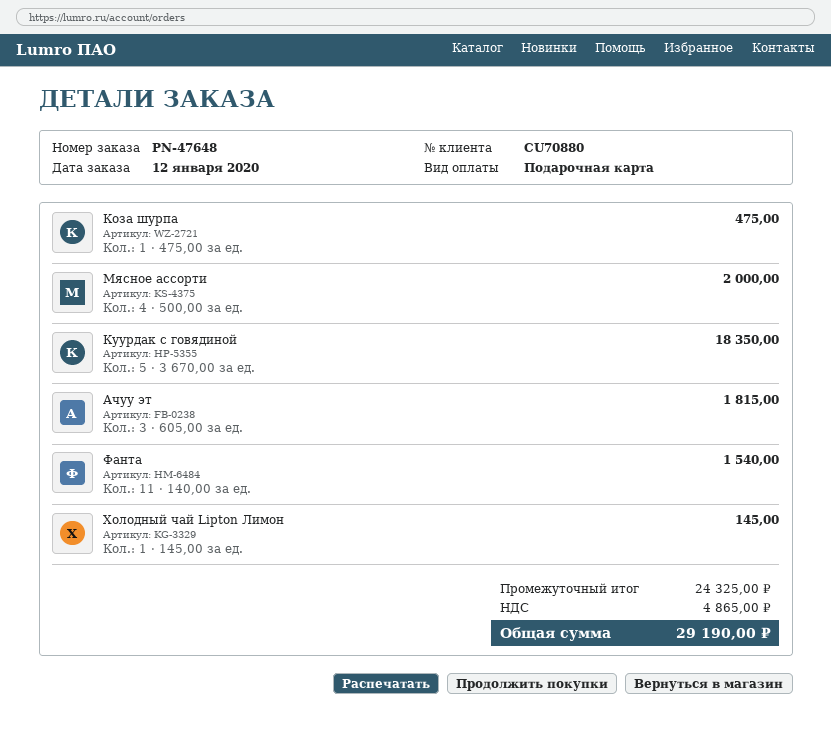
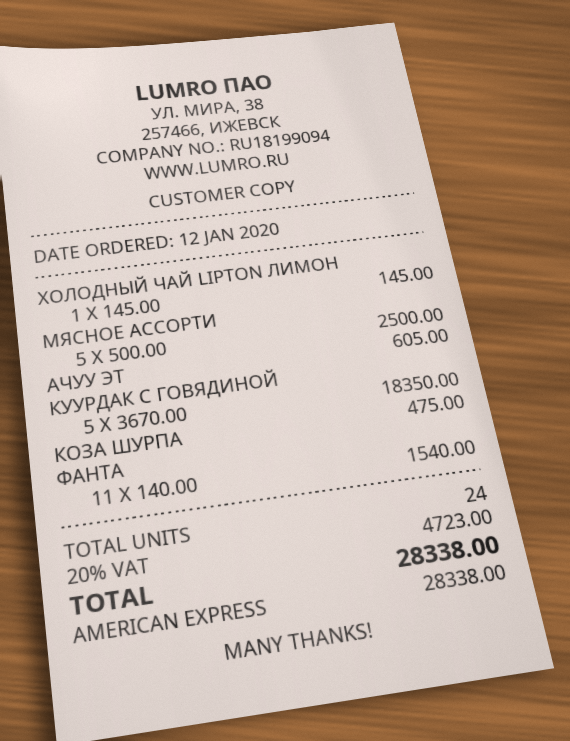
payment method: gift card -> American Express
Мясное ассорти: 4 x 500.00 = 2000.00 -> 5 x 500.00 = 2500.00
Ачуу эт: 3 x 605.00 = 1815.00 -> 1 x 605.00 = 605.00
tax: 4865.00 -> 4723.00
total: 29190.00 -> 28338.00

